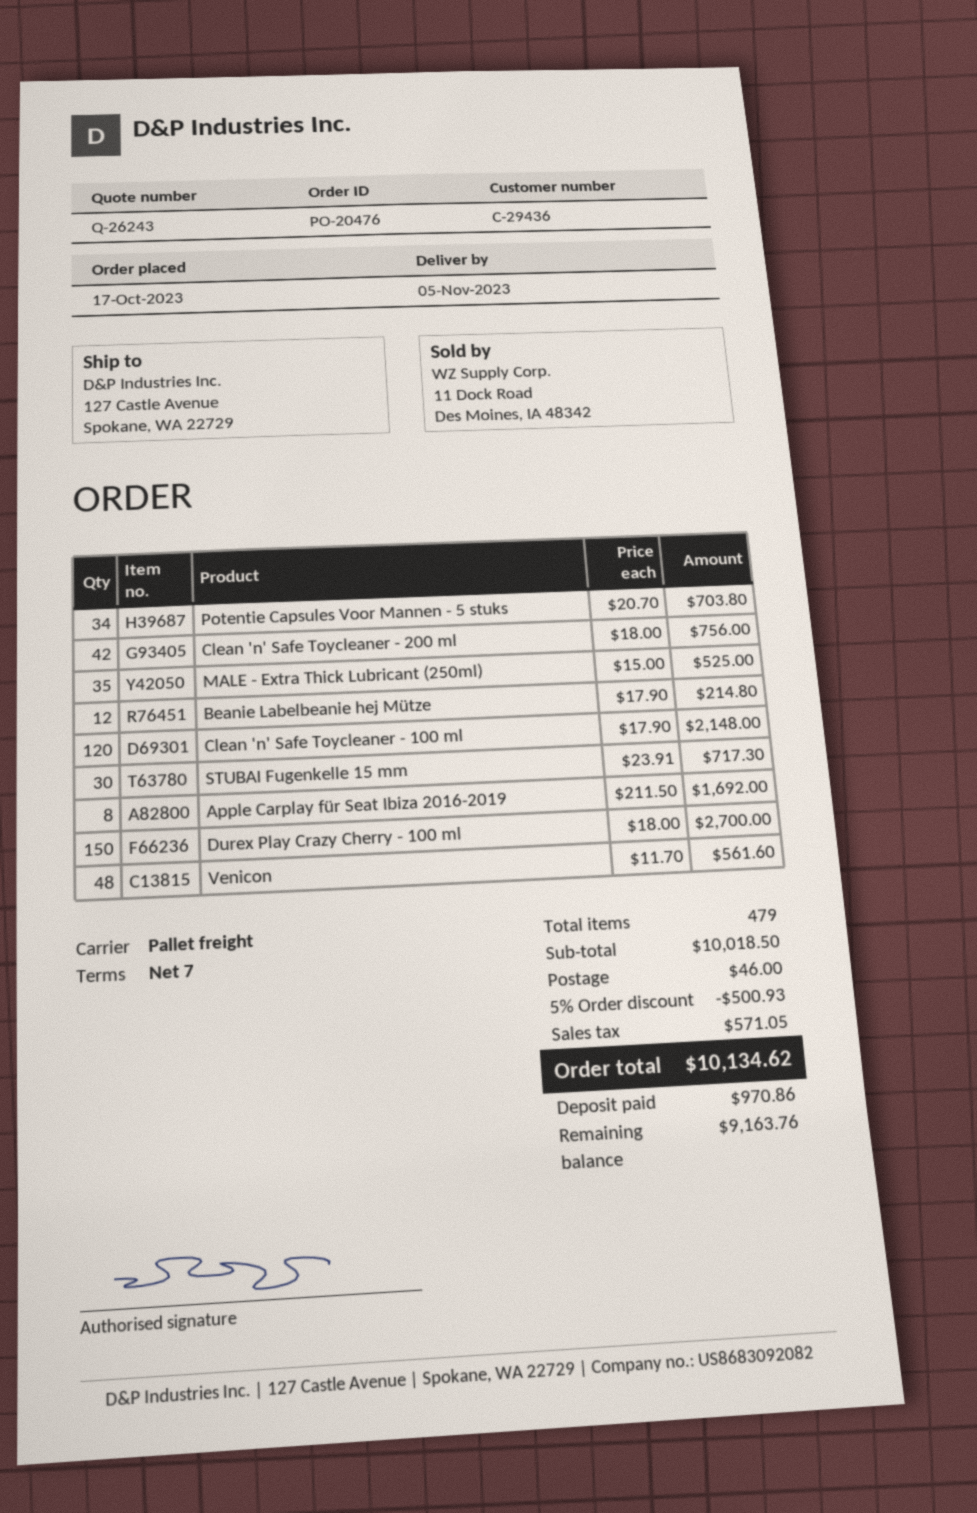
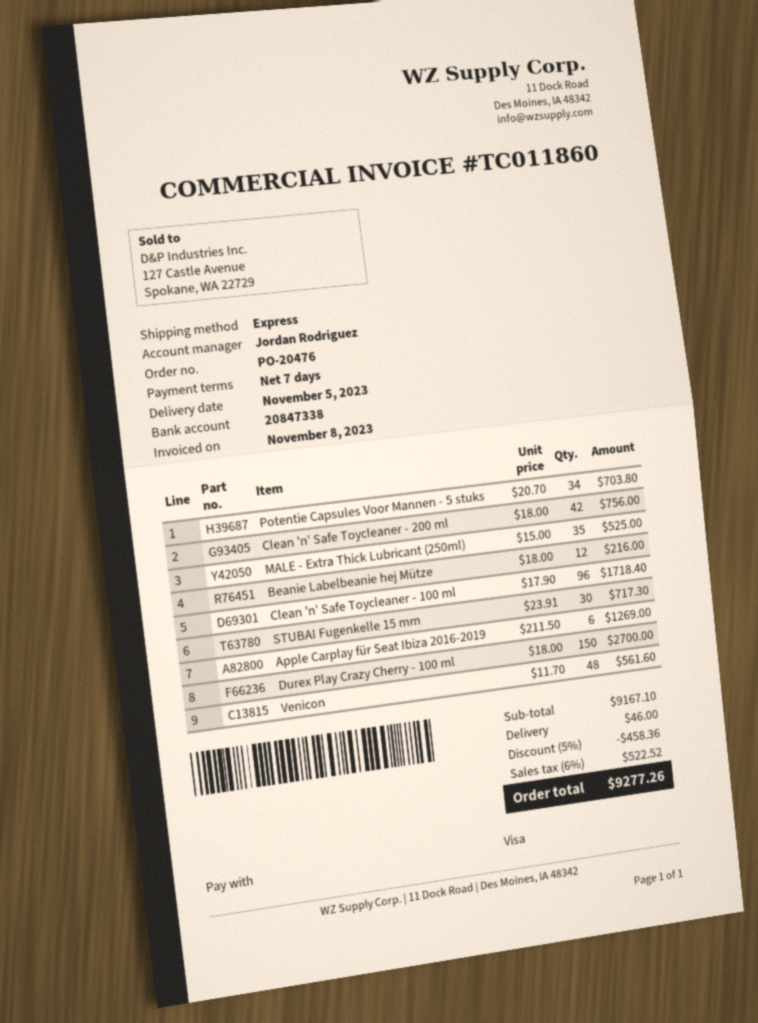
shipping method: pallet freight -> express
Beanie Labelbeanie hej Mütze: 12 x 17.90 = 214.80 -> 12 x 18.00 = 216.00
Clean 'n' Safe Toycleaner - 100 ml: 120 x 17.90 = 2148.00 -> 96 x 17.90 = 1718.40
Apple Carplay für Seat Ibiza 2016-2019: 8 x 211.50 = 1692.00 -> 6 x 211.50 = 1269.00
subtotal: 10018.50 -> 9167.10
discount: 5% = 500.93 -> 5% = 458.36
tax: 571.05 -> 522.52
total: 10134.62 -> 9277.26

